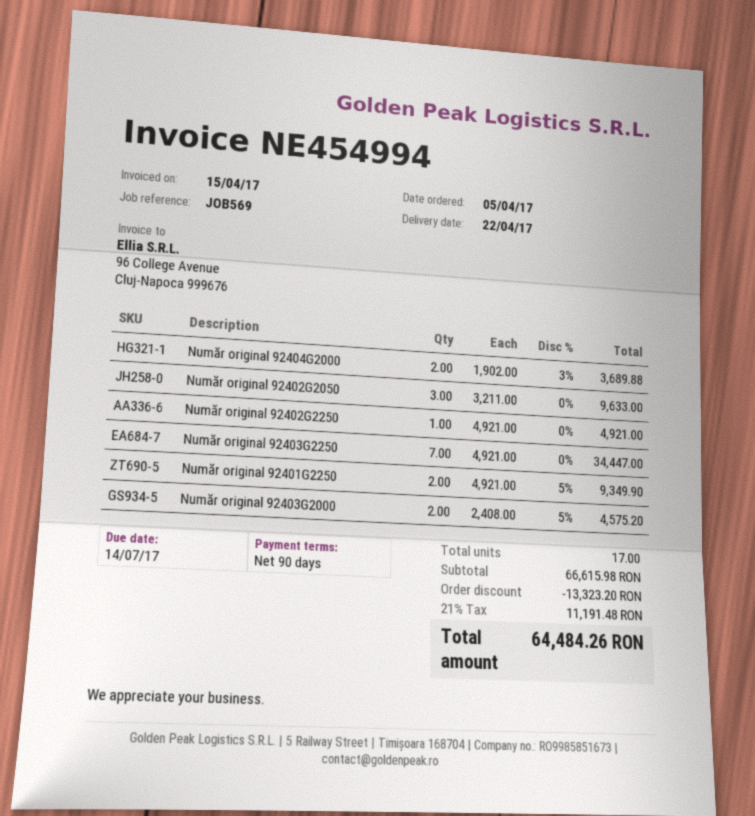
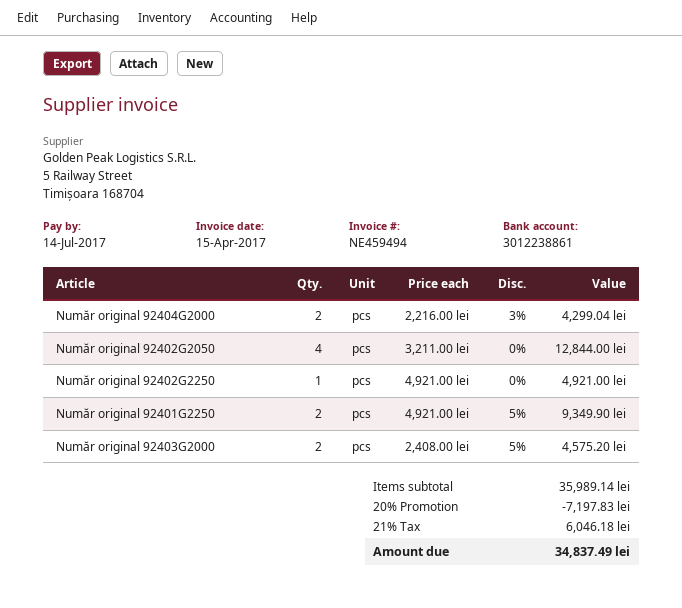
invoice number: NE454994 -> NE459494
Număr original 92404G2000: 2 x 1902.00 - 3% = 3689.88 -> 2 x 2216.00 - 3% = 4299.04
Număr original 92402G2050: 3 x 3211.00 = 9633.00 -> 4 x 3211.00 = 12844.00
Număr original 92403G2250: 7 x 4921.00 = 34447.00 -> none
subtotal: 66615.98 -> 35989.14
discount: 13323.20 -> 7197.83
tax: 21% = 11191.48 -> 21% = 6046.18
total: 64484.26 -> 34837.49

